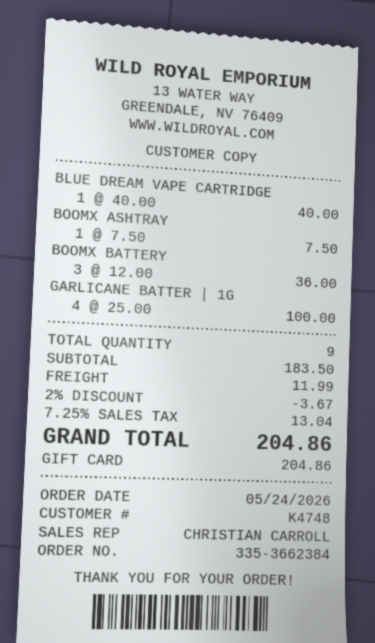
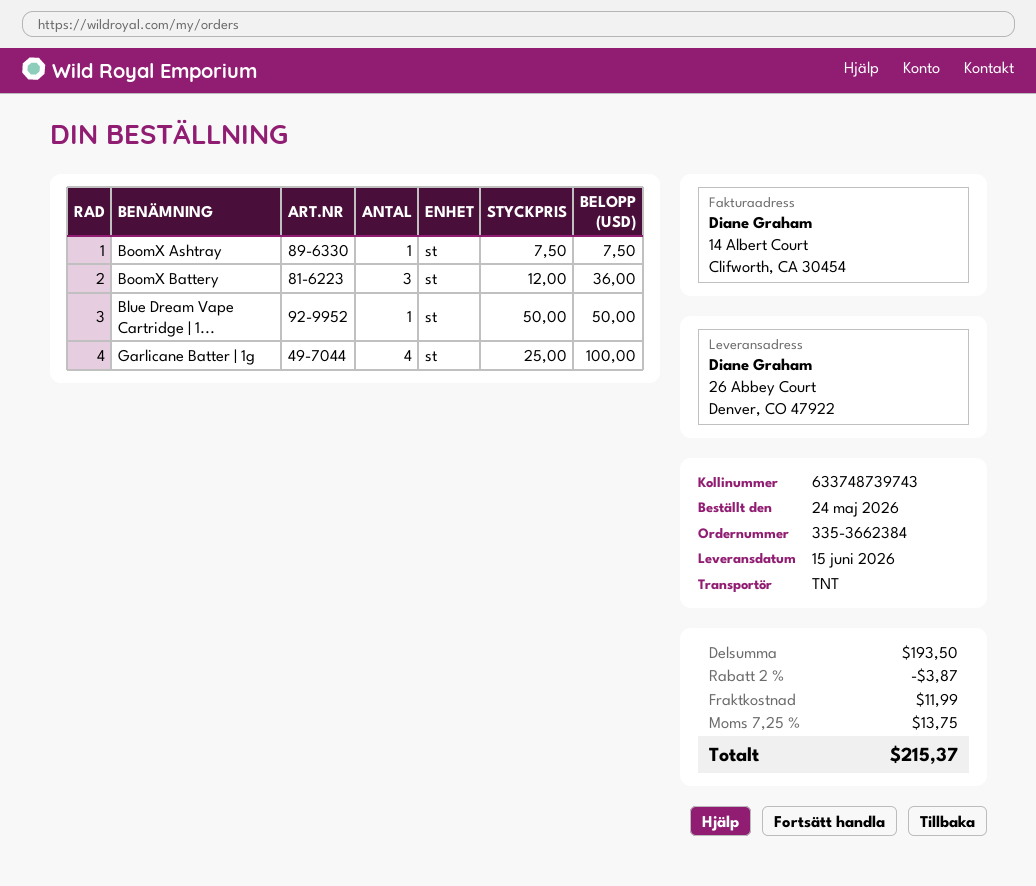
BLUE DREAM VAPE CARTRIDGE: 1 x 40.00 = 40.00 -> 1 x 50.00 = 50.00
subtotal: 183.50 -> 193.50
discount: 2% = 3.67 -> 2% = 3.87
tax: 7.25% = 13.04 -> 7.25% = 13.75
total: 204.86 -> 215.37

